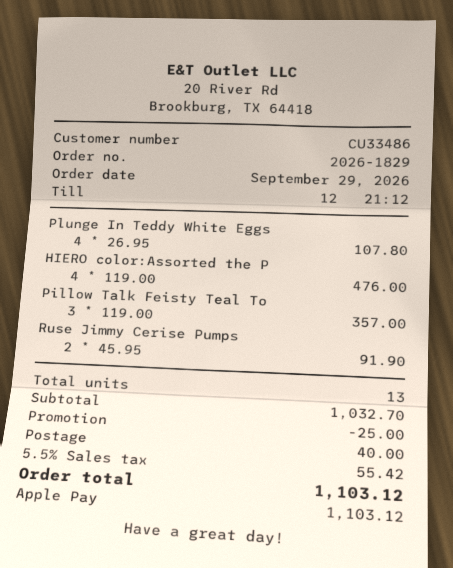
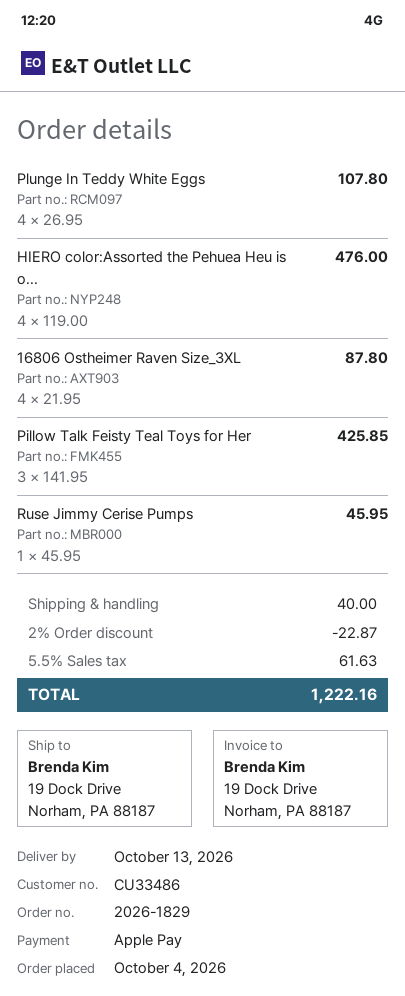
order date: 2026-09-29 -> 2026-10-04
Pillow Talk Feisty Teal To: 3 x 119.00 = 357.00 -> 3 x 141.95 = 425.85
Ruse Jimmy Cerise Pumps: 2 x 45.95 = 91.90 -> 1 x 45.95 = 45.95
16806 Ostheimer Raven Size_3XL: none -> 4 x 21.95 = 87.80
discount: 25.00 -> 22.87
tax: 5.5% = 55.42 -> 5.5% = 61.63
total: 1103.12 -> 1222.16

